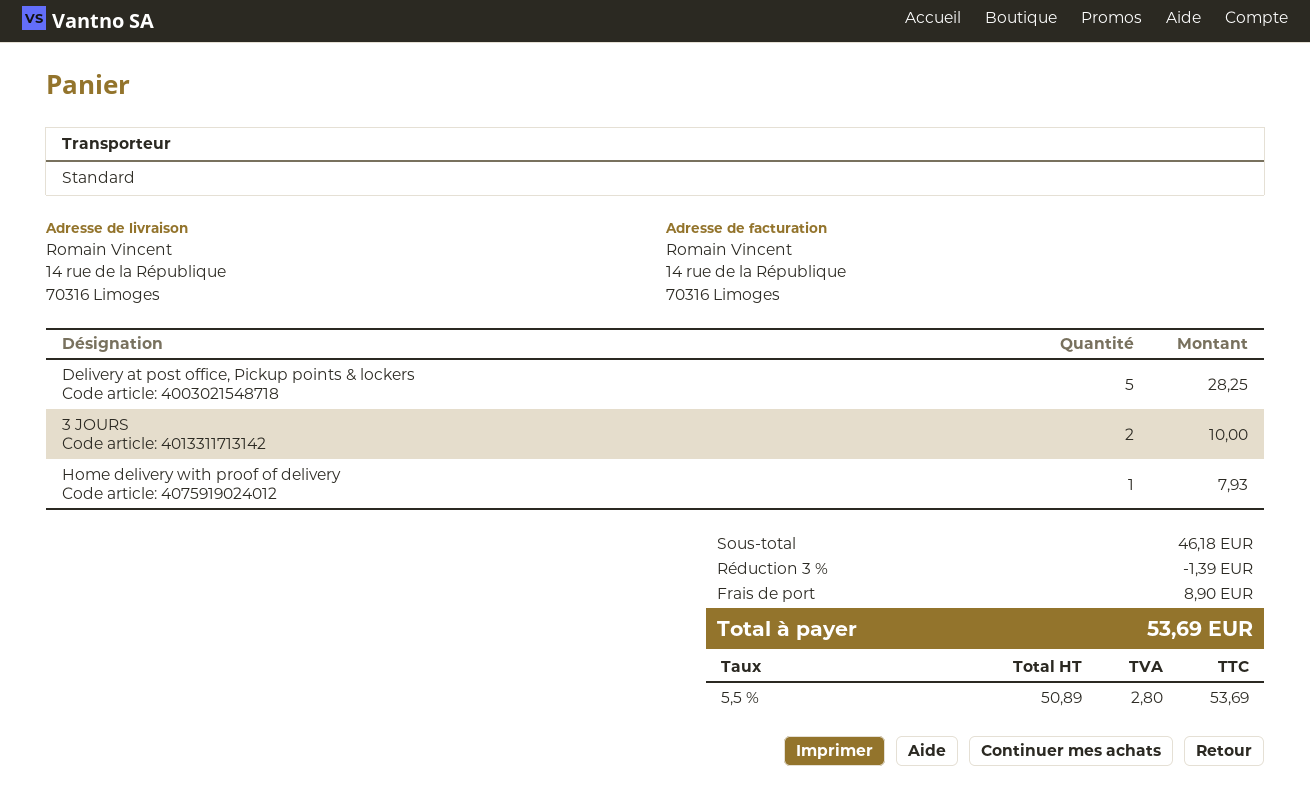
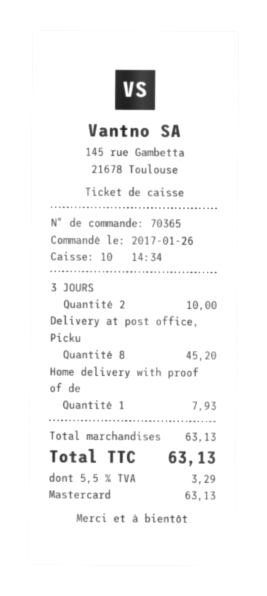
Delivery at post office, Pickup points & lockers: 5 for 28.25 -> 8 for 45.20
subtotal: 46.18 -> 63.13
discount: 3% = 1.39 -> none
shipping: 8.90 -> none
tax: 5.5% = 2.80 -> 5.5% = 3.29
total: 53.69 -> 63.13

